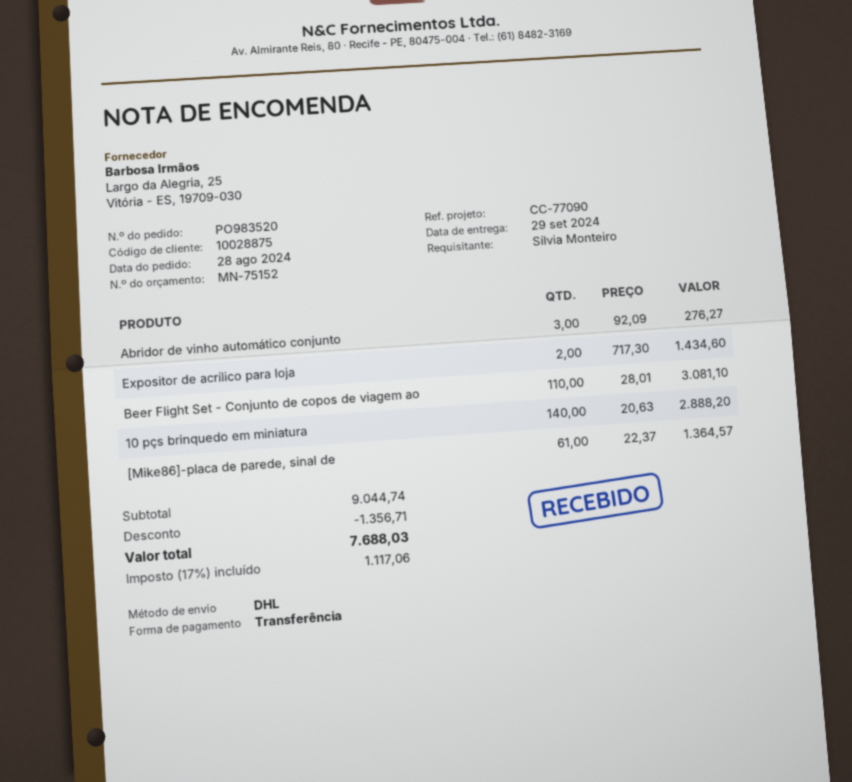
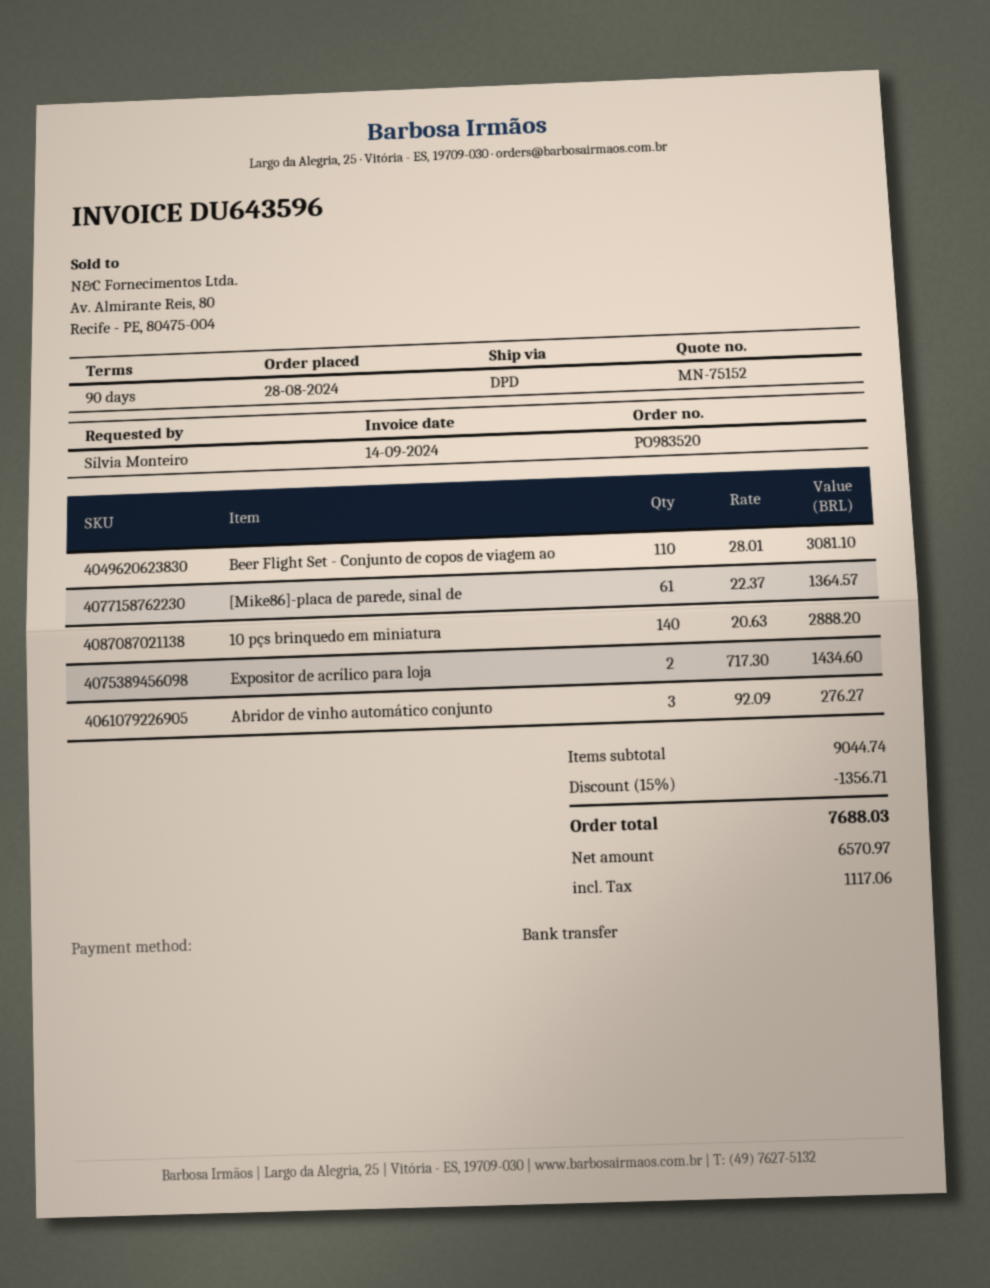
shipping method: DHL -> DPD

